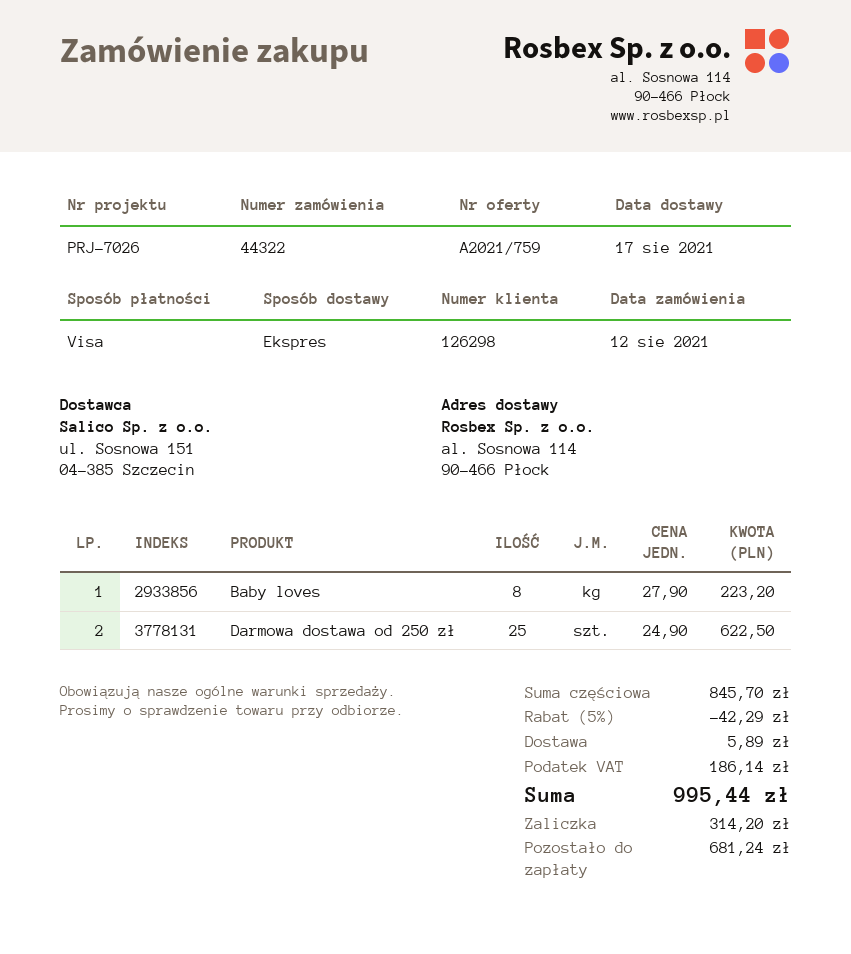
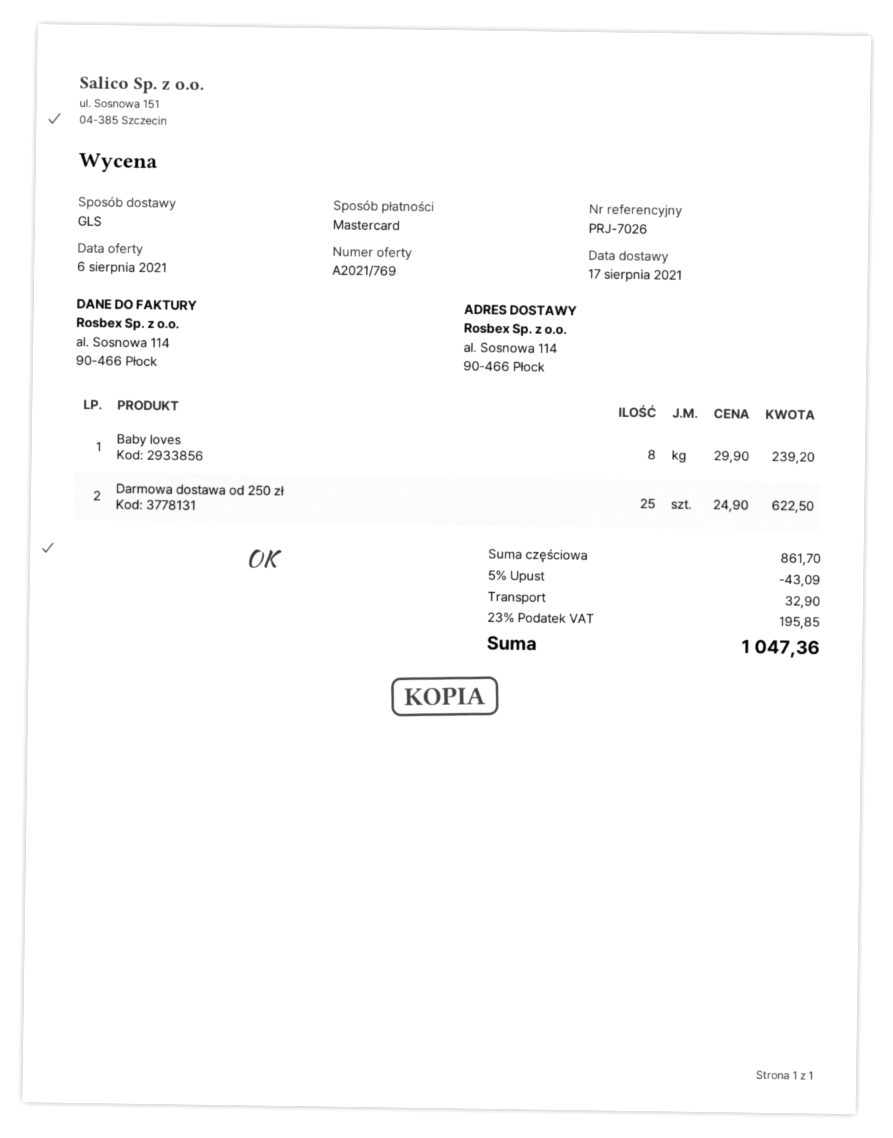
quote number: A2021/759 -> A2021/769
payment method: Visa -> Mastercard
shipping method: express -> GLS
Baby loves: 8 x 27.90 = 223.20 -> 8 x 29.90 = 239.20
subtotal: 845.70 -> 861.70
discount: 5% = 42.29 -> 5% = 43.09
shipping: 5.89 -> 32.90
tax: 186.14 -> 195.85
total: 995.44 -> 1047.36

